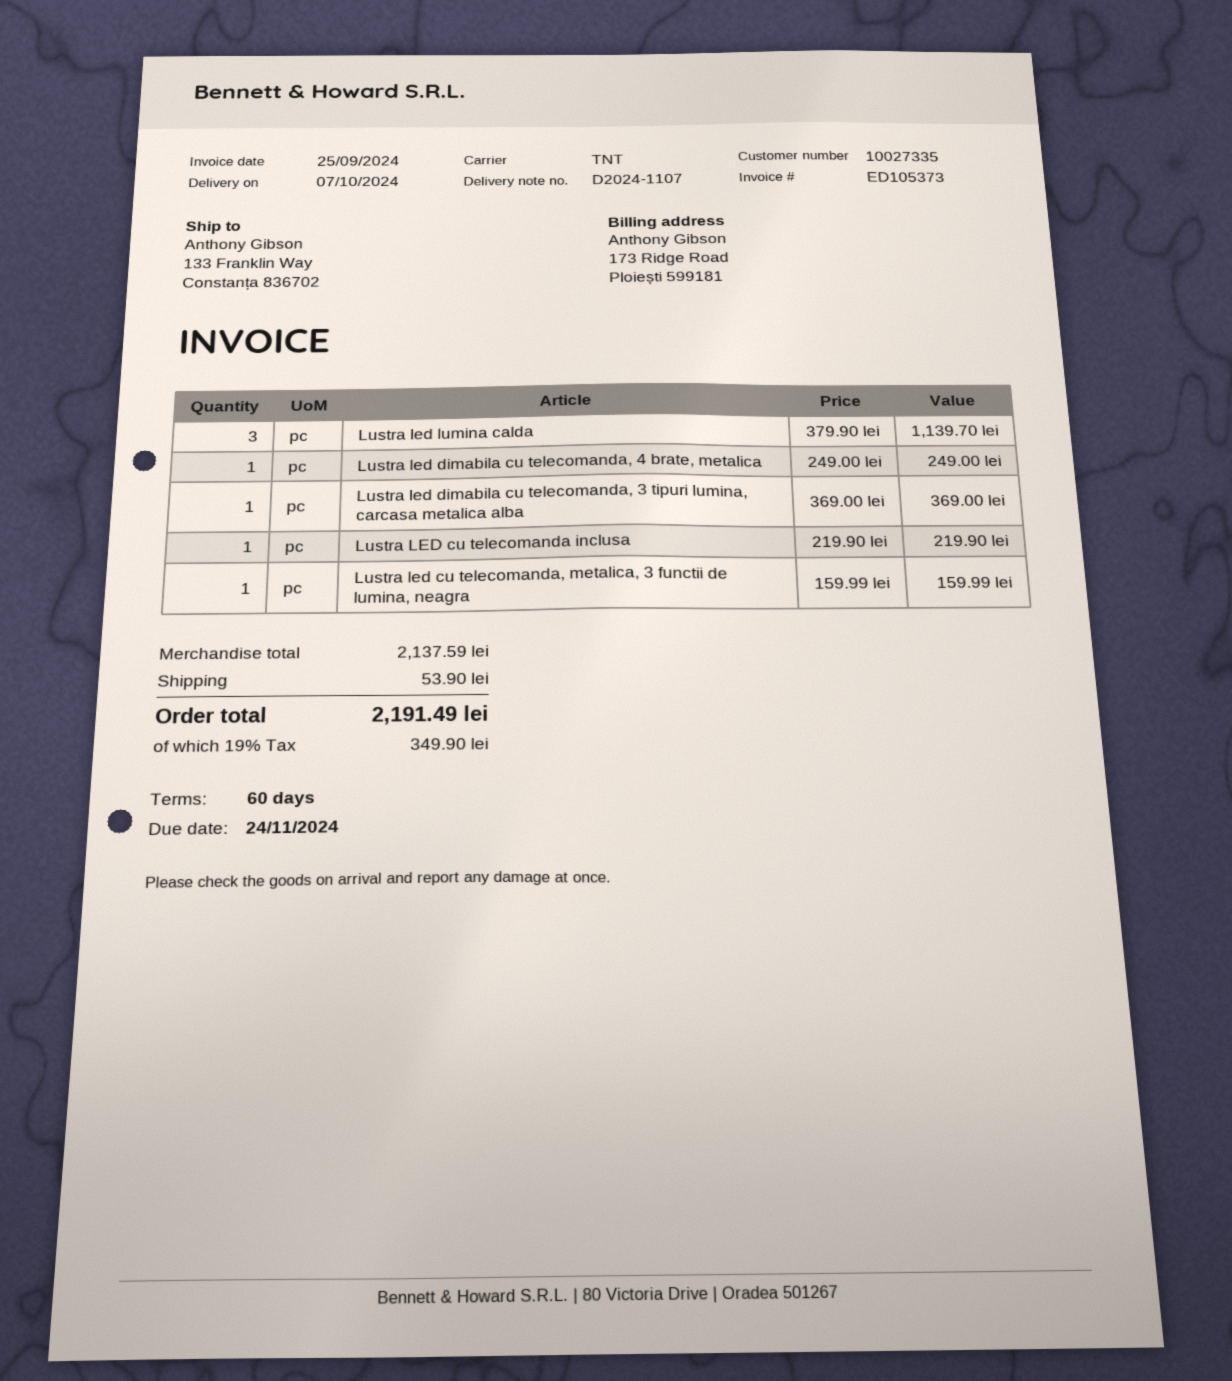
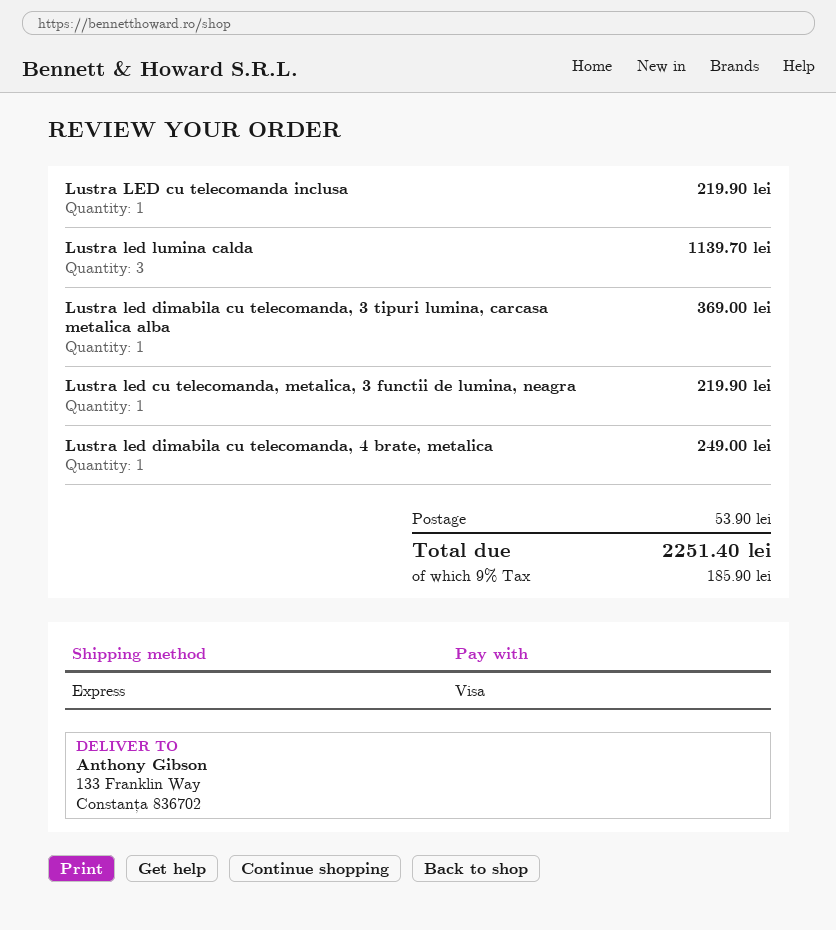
shipping method: TNT -> express
Lustra led cu telecomanda, metalica, 3 functii de lumina, neagra: 1 for 159.99 -> 1 for 219.90
tax: 19% = 349.90 -> 9% = 185.90
total: 2191.49 -> 2251.40

